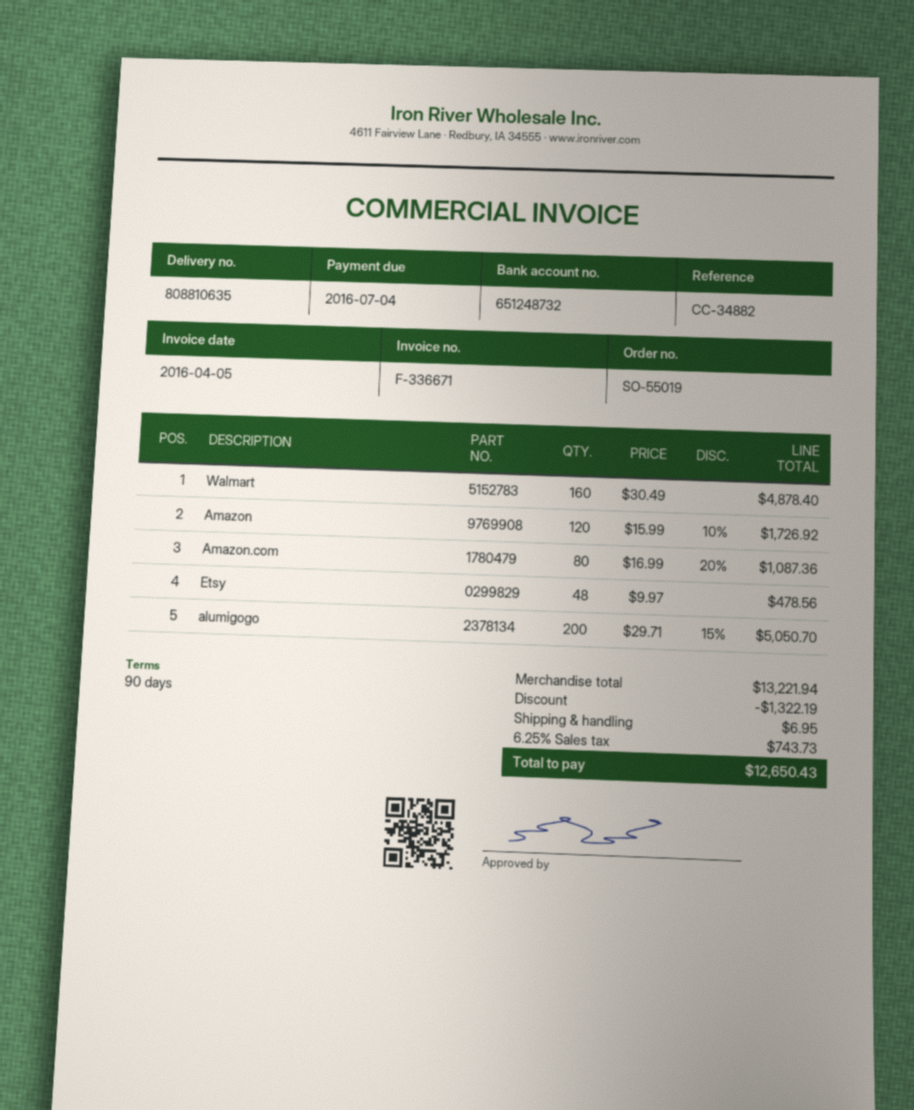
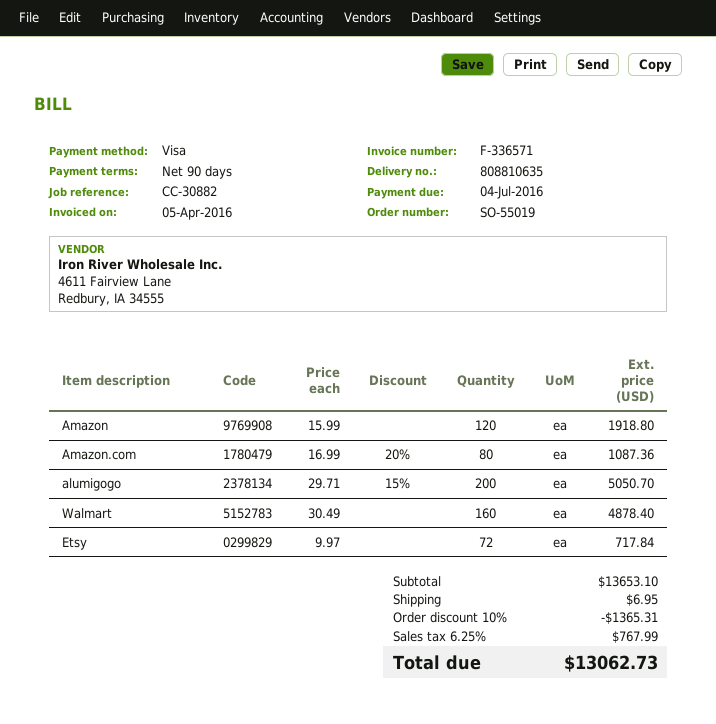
invoice number: F-336671 -> F-336571
reference: CC-34882 -> CC-30882
Amazon: 120 x 15.99 - 10% = 1726.92 -> 120 x 15.99 = 1918.80
Etsy: 48 x 9.97 = 478.56 -> 72 x 9.97 = 717.84
subtotal: 13221.94 -> 13653.10
discount: 1322.19 -> 1365.31
tax: 6.25% = 743.73 -> 6.25% = 767.99
total: 12650.43 -> 13062.73

